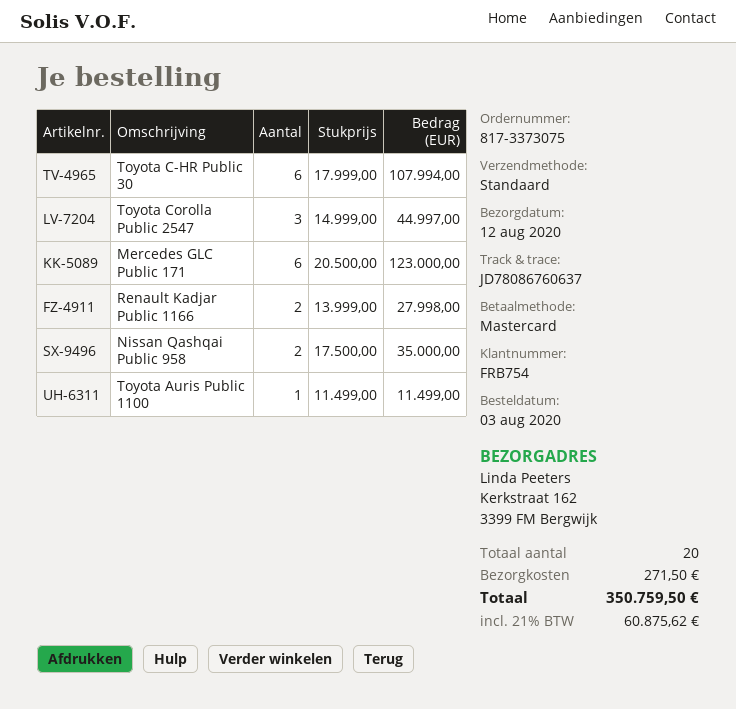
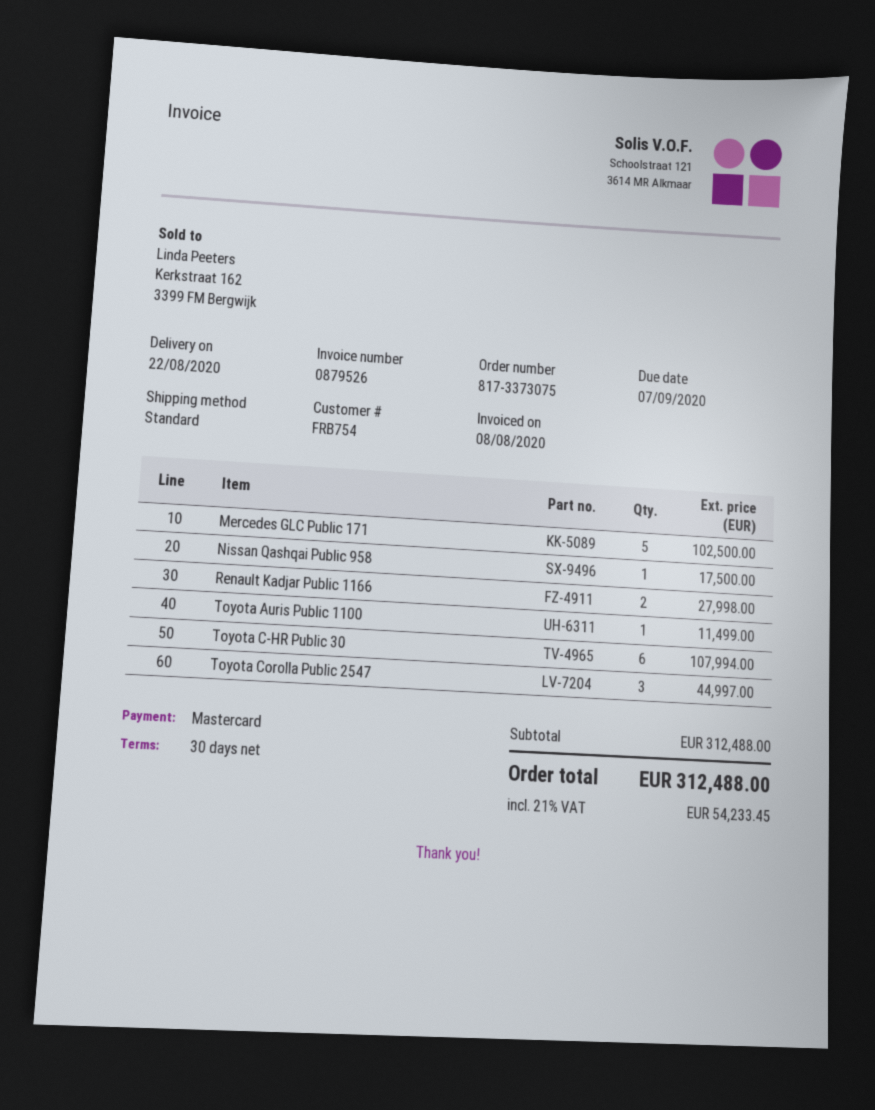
delivery date: 2020-08-12 -> 2020-08-22
Mercedes GLC Public 171: 6 for 123000.00 -> 5 for 102500.00
Nissan Qashqai Public 958: 2 for 35000.00 -> 1 for 17500.00
shipping: 271.50 -> none
tax: 21% = 60875.62 -> 21% = 54233.45
total: 350759.50 -> 312488.00

